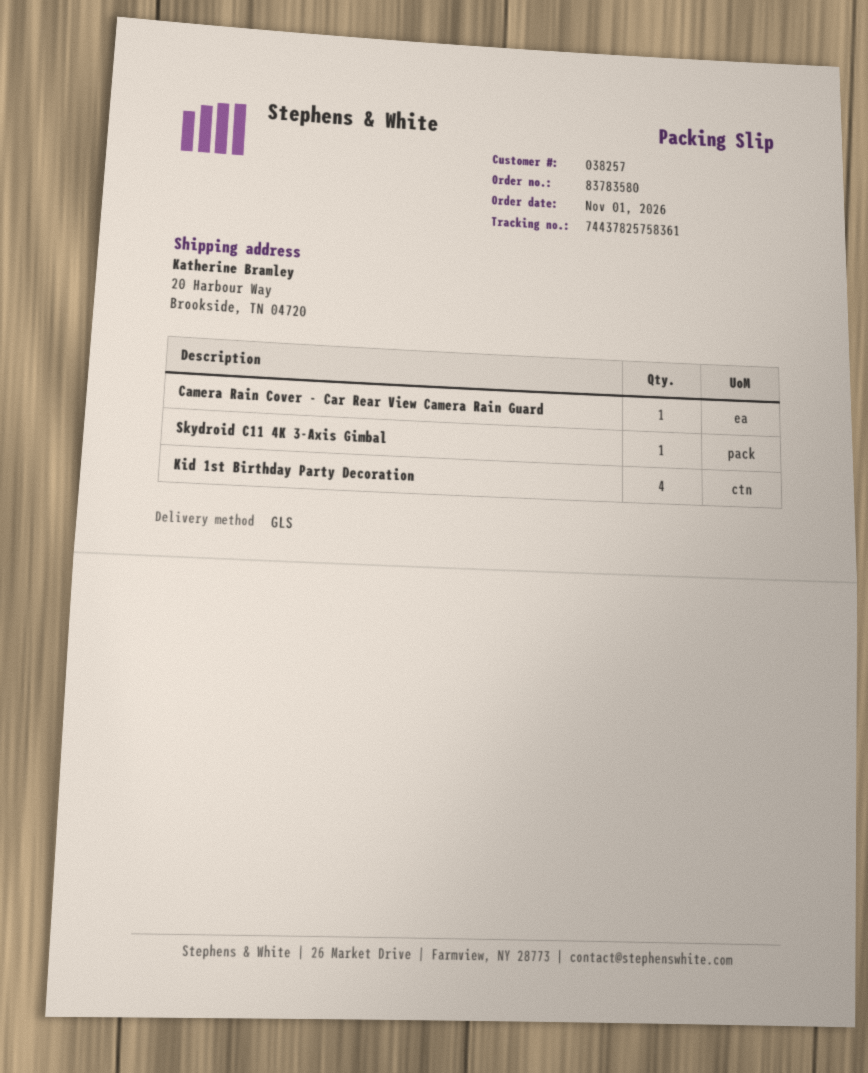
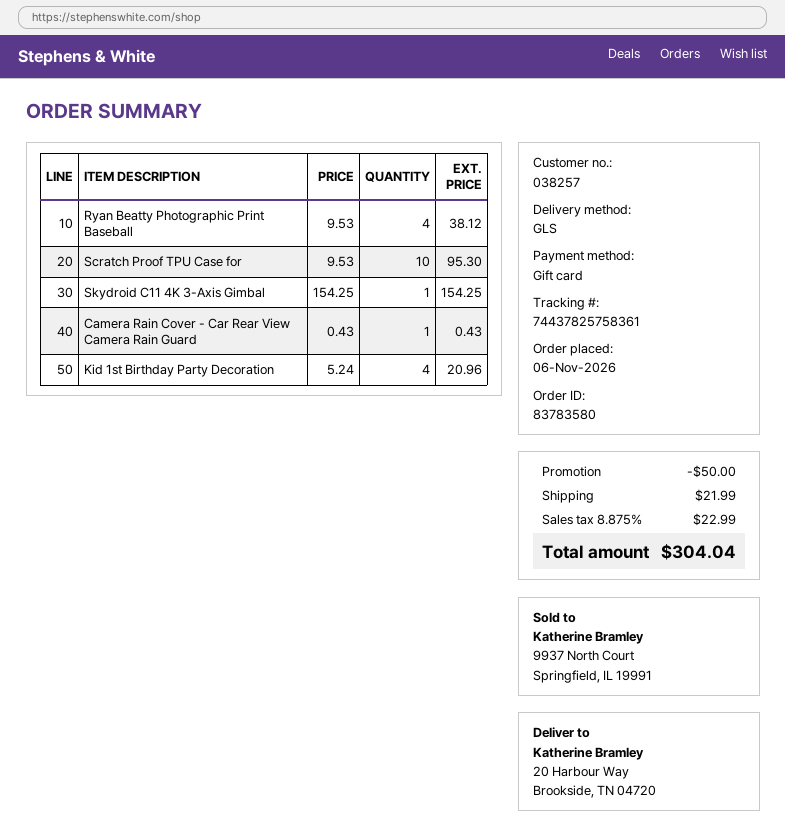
order date: 2026-11-01 -> 2026-11-06
Ryan Beatty Photographic Print Baseball: none -> 4
Scratch Proof TPU Case for: none -> 10

